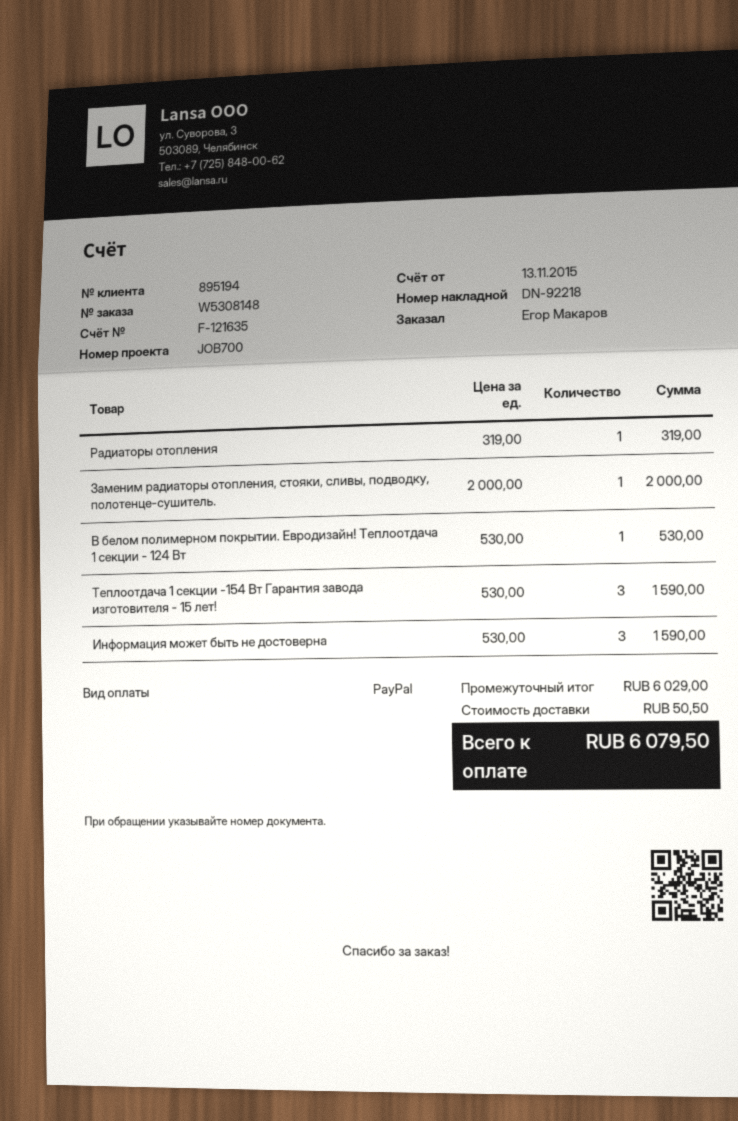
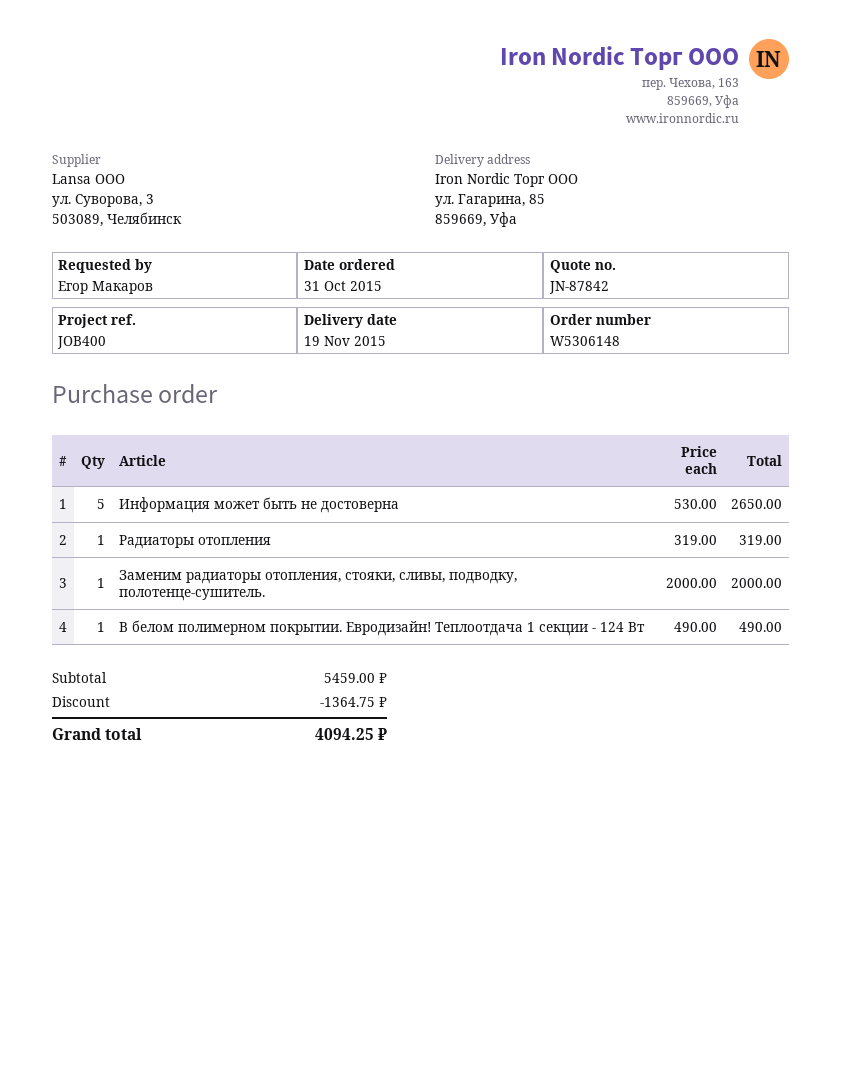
order number: W5308148 -> W5306148
reference: JOB700 -> JOB400
В белом полимерном покрытии. Евродизайн! Теплоотдача 1 секции - 124 Вт: 1 x 530.00 = 530.00 -> 1 x 490.00 = 490.00
Теплоотдача 1 секции -154 Вт Гарантия завода изготовителя - 15 лет!: 3 x 530.00 = 1590.00 -> none
Информация может быть не достоверна: 3 x 530.00 = 1590.00 -> 5 x 530.00 = 2650.00
subtotal: 6029.00 -> 5459.00
discount: none -> 1364.75
shipping: 50.50 -> none
total: 6079.50 -> 4094.25

